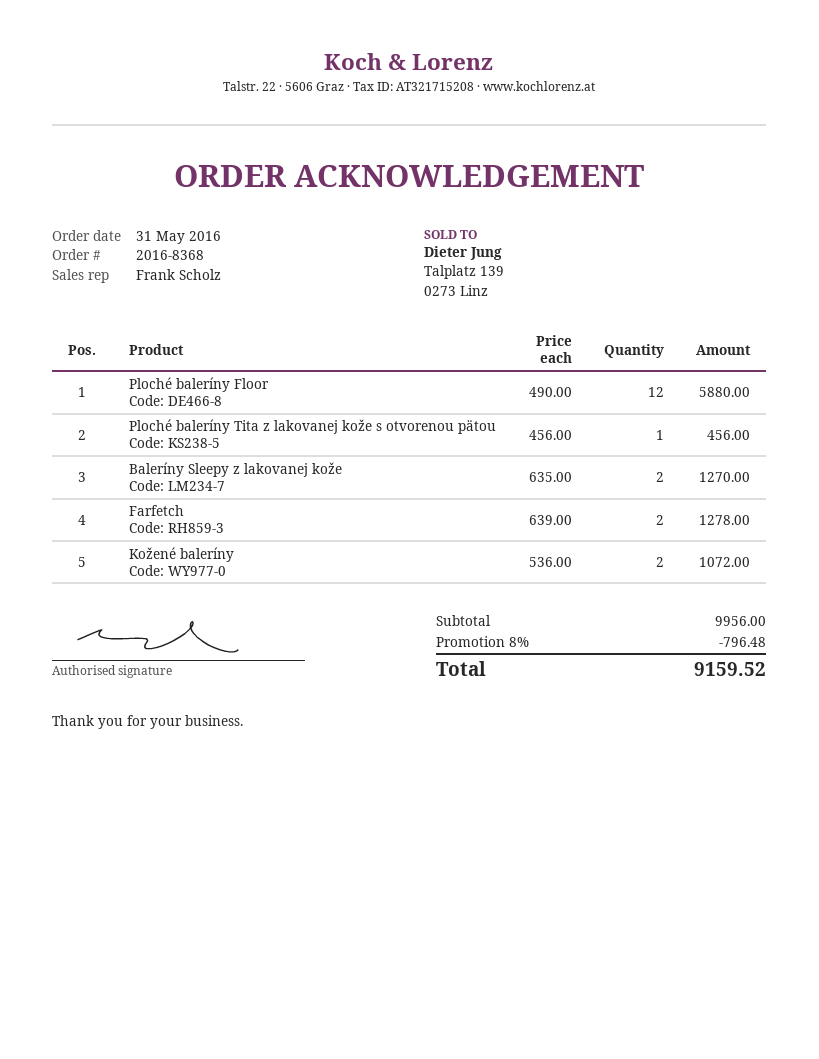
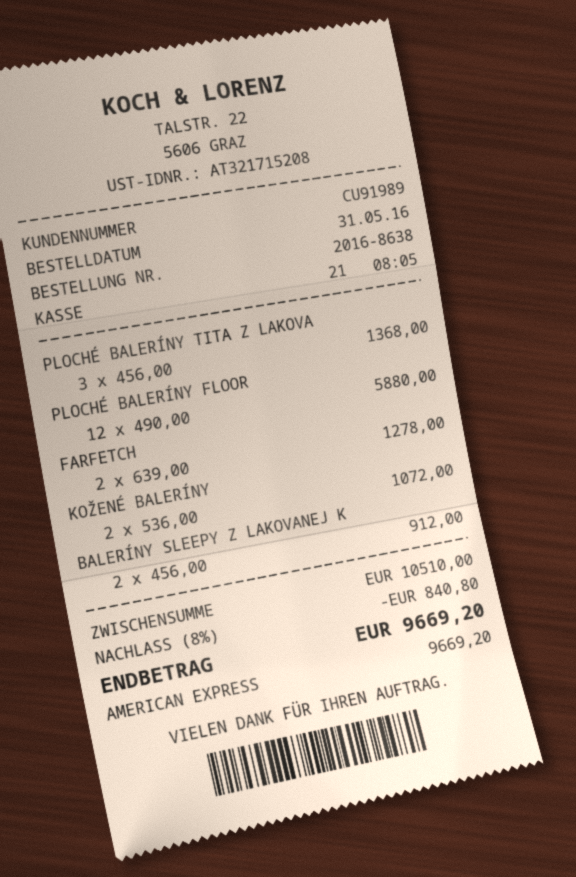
order number: 2016-8368 -> 2016-8638
Ploché baleríny Tita z lakovanej kože s otvorenou pätou: 1 x 456.00 = 456.00 -> 3 x 456.00 = 1368.00
Baleríny Sleepy z lakovanej kože: 2 x 635.00 = 1270.00 -> 2 x 456.00 = 912.00
subtotal: 9956.00 -> 10510.00
discount: 8% = 796.48 -> 8% = 840.80
total: 9159.52 -> 9669.20

